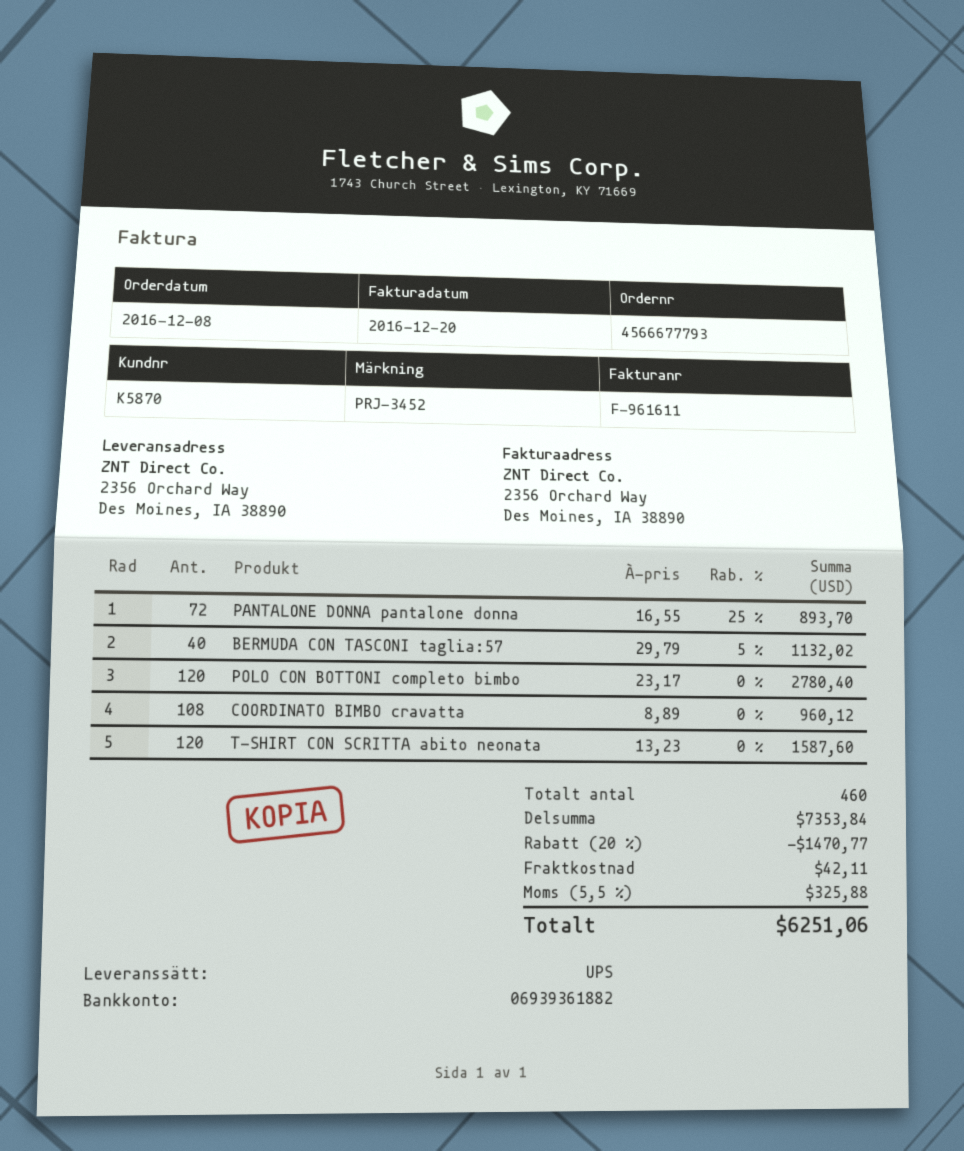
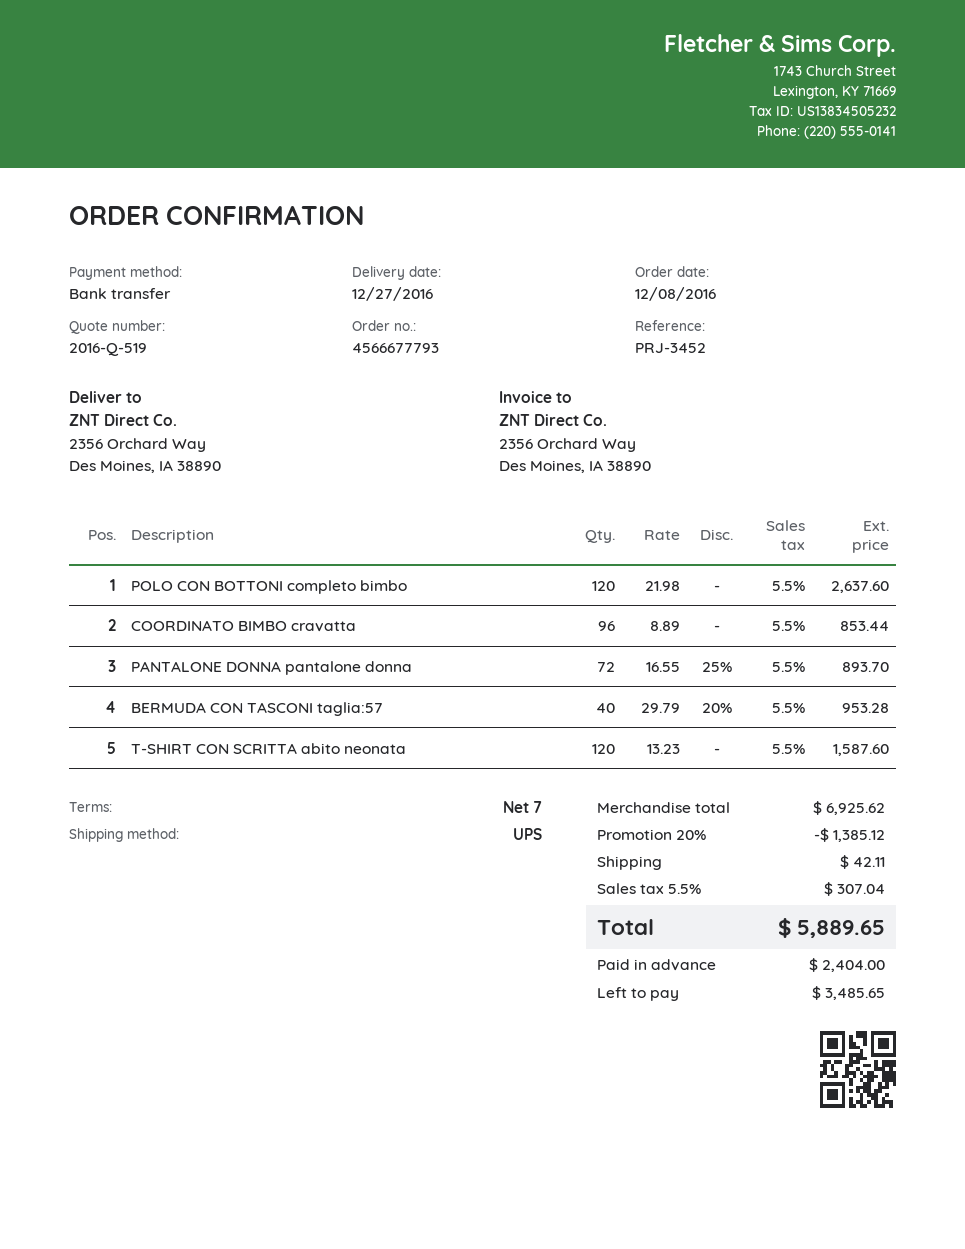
BERMUDA CON TASCONI taglia:57: 40 x 29.79 - 5% = 1132.02 -> 40 x 29.79 - 20% = 953.28
POLO CON BOTTONI completo bimbo: 120 x 23.17 = 2780.40 -> 120 x 21.98 = 2637.60
COORDINATO BIMBO cravatta: 108 x 8.89 = 960.12 -> 96 x 8.89 = 853.44
subtotal: 7353.84 -> 6925.62
discount: 20% = 1470.77 -> 20% = 1385.12
tax: 5.5% = 325.88 -> 5.5% = 307.04
total: 6251.06 -> 5889.65

